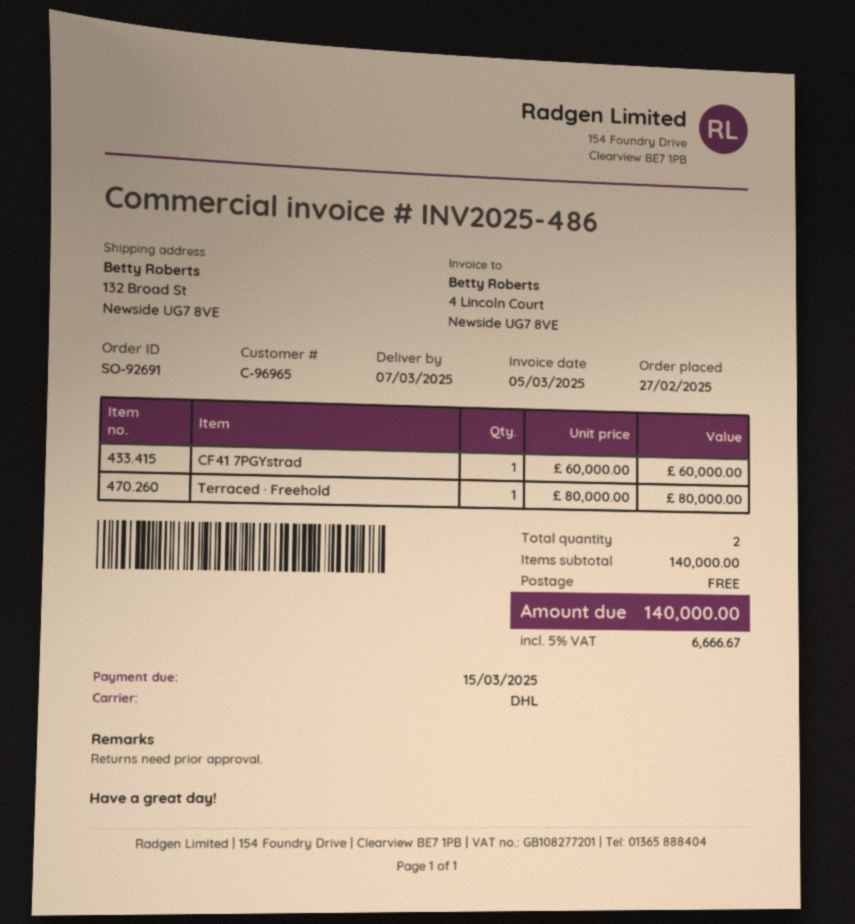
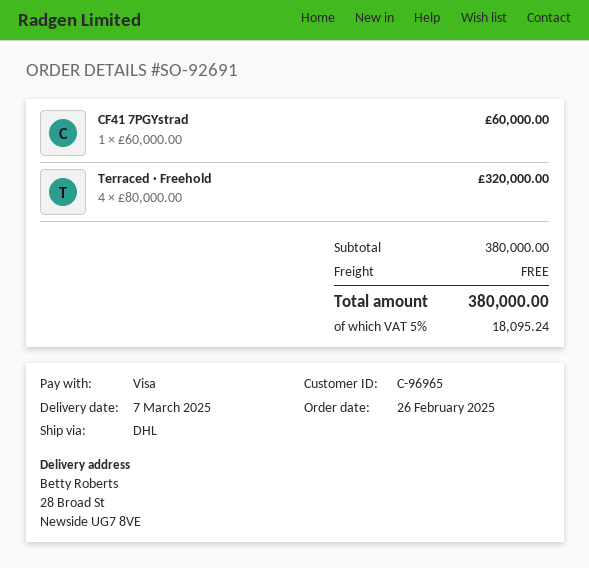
order date: 2025-02-27 -> 2025-02-26
ship to: 132 Broad St, Newside UG7 8VE -> 28 Broad St, Newside UG7 8VE
Terraced · Freehold: 1 x 80000.00 = 80000.00 -> 4 x 80000.00 = 320000.00
subtotal: 140000.00 -> 380000.00
tax: 5% = 6666.67 -> 5% = 18095.24
total: 140000.00 -> 380000.00

